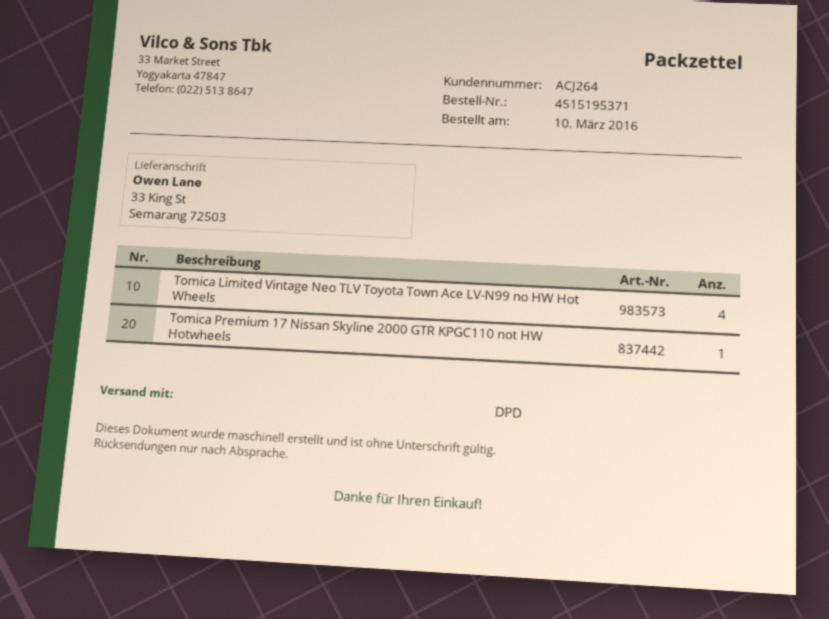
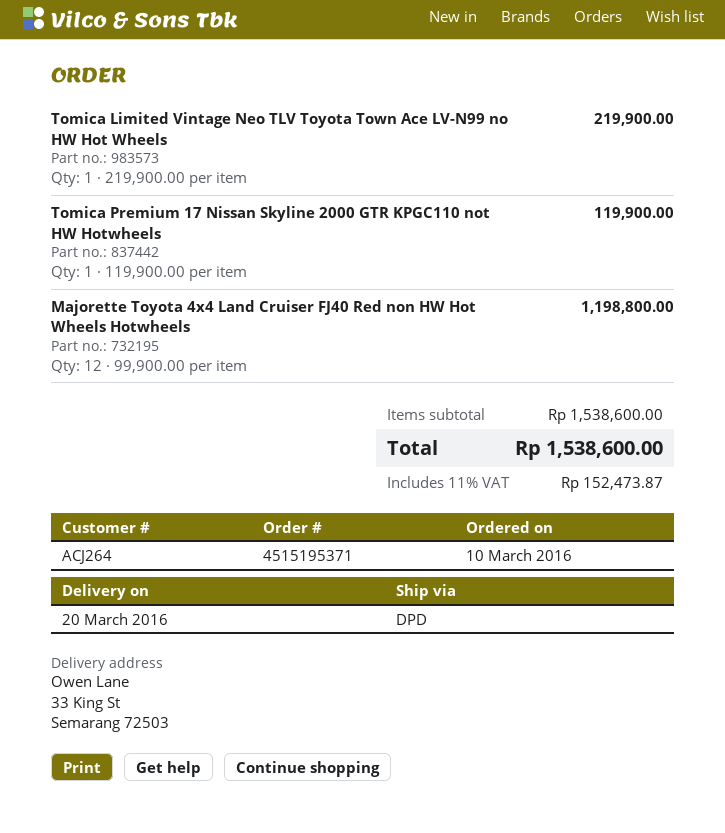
Tomica Limited Vintage Neo TLV Toyota Town Ace LV-N99 no HW Hot Wheels: 4 -> 1
Majorette Toyota 4x4 Land Cruiser FJ40 Red non HW Hot Wheels Hotwheels: none -> 12

